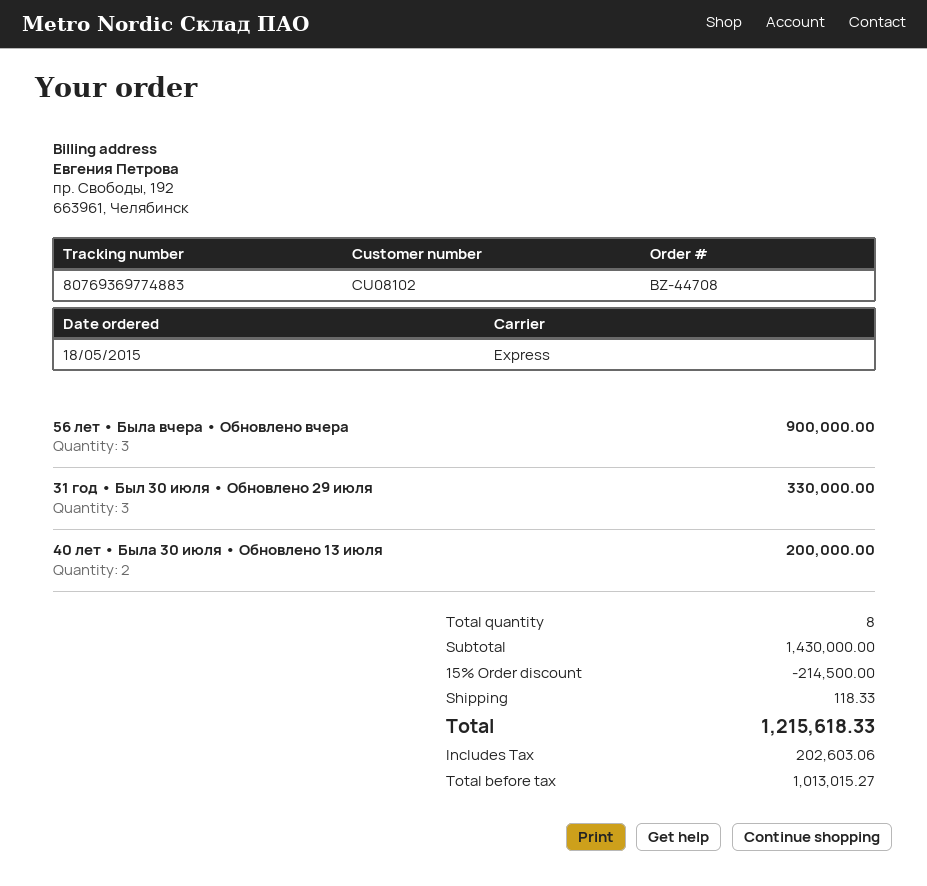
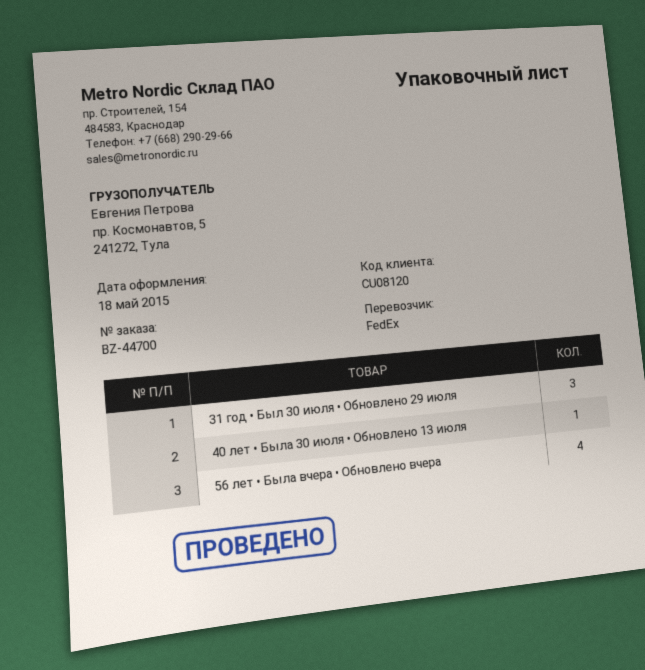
order number: BZ-44708 -> BZ-44700
customer number: CU08102 -> CU08120
shipping method: express -> FedEx
56 лет • Была вчера • Обновлено вчера: 3 -> 4
40 лет • Была 30 июля • Обновлено 13 июля: 2 -> 1

